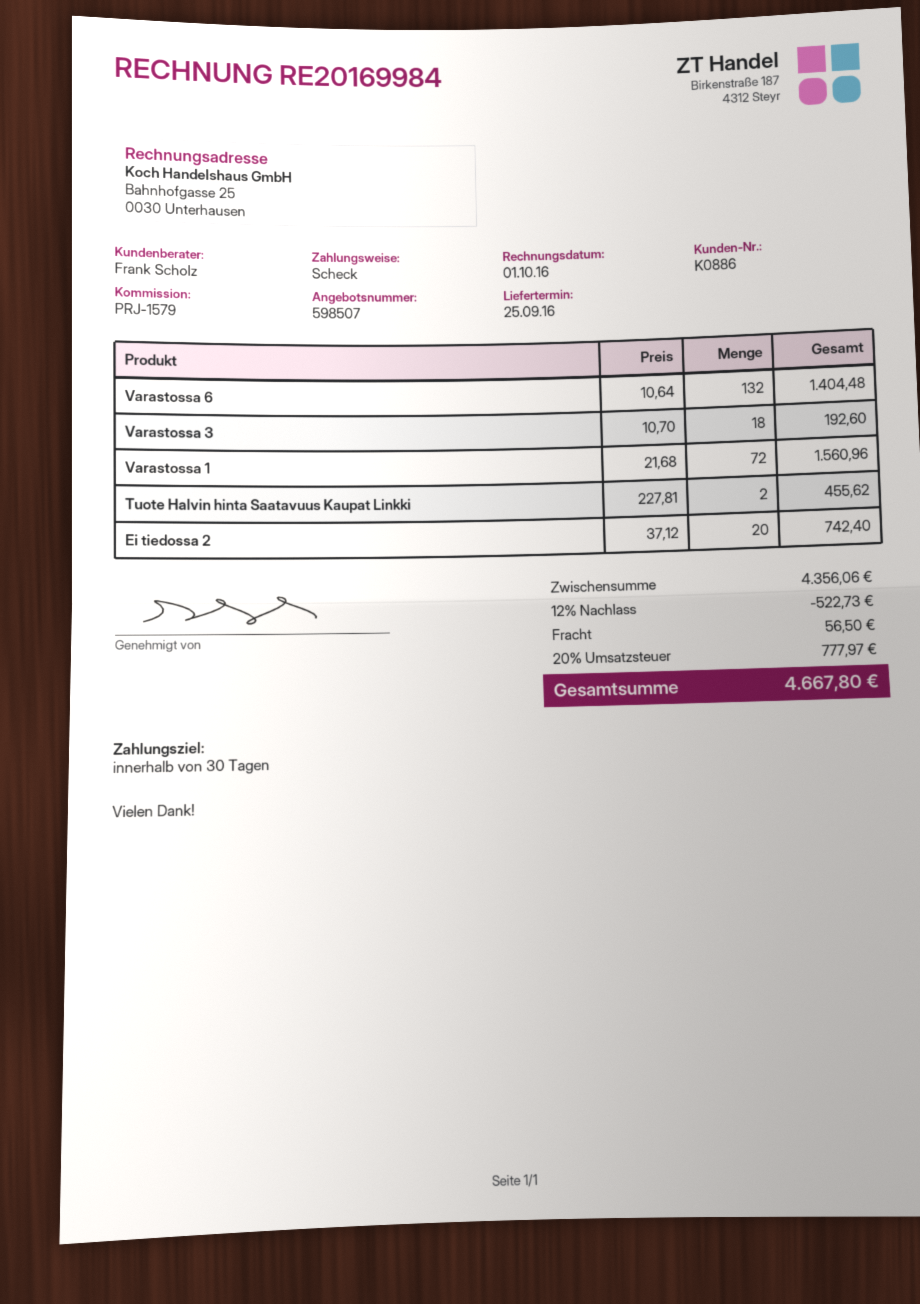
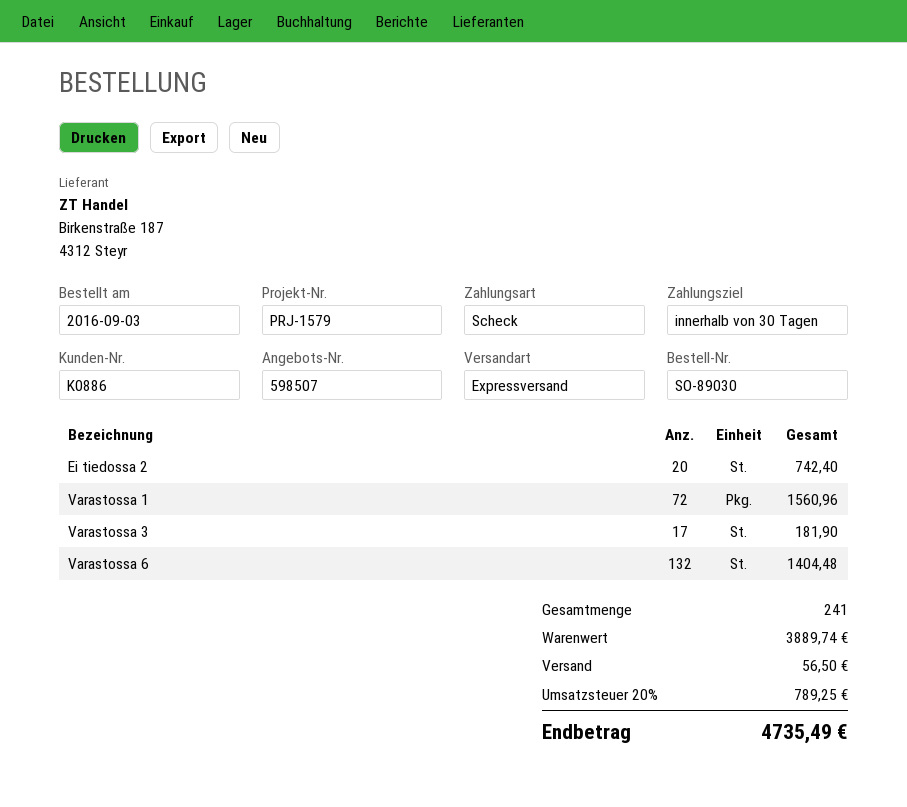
Varastossa 3: 18 for 192.60 -> 17 for 181.90
Tuote Halvin hinta Saatavuus Kaupat Linkki: 2 for 455.62 -> none
subtotal: 4356.06 -> 3889.74
discount: 12% = 522.73 -> none
tax: 20% = 777.97 -> 20% = 789.25
total: 4667.80 -> 4735.49

